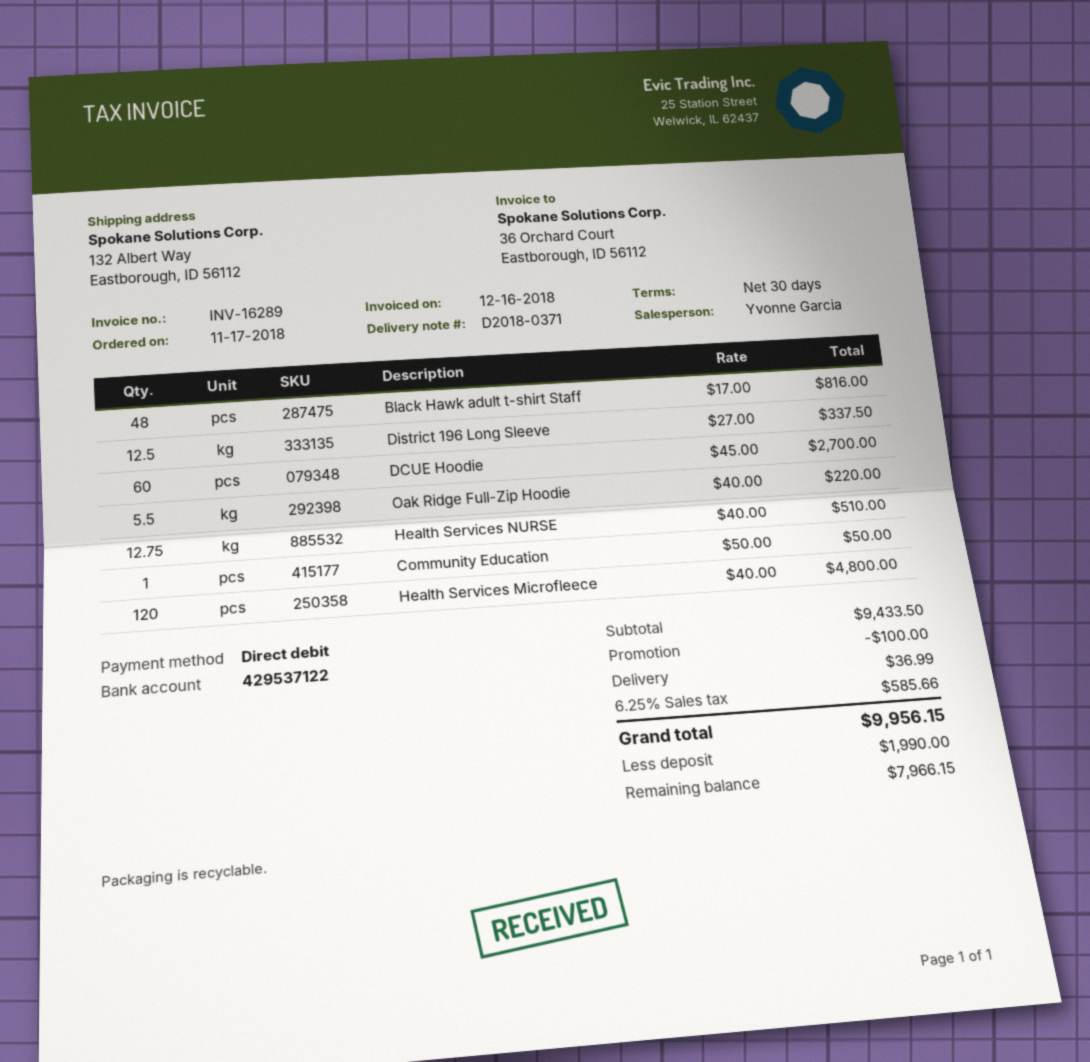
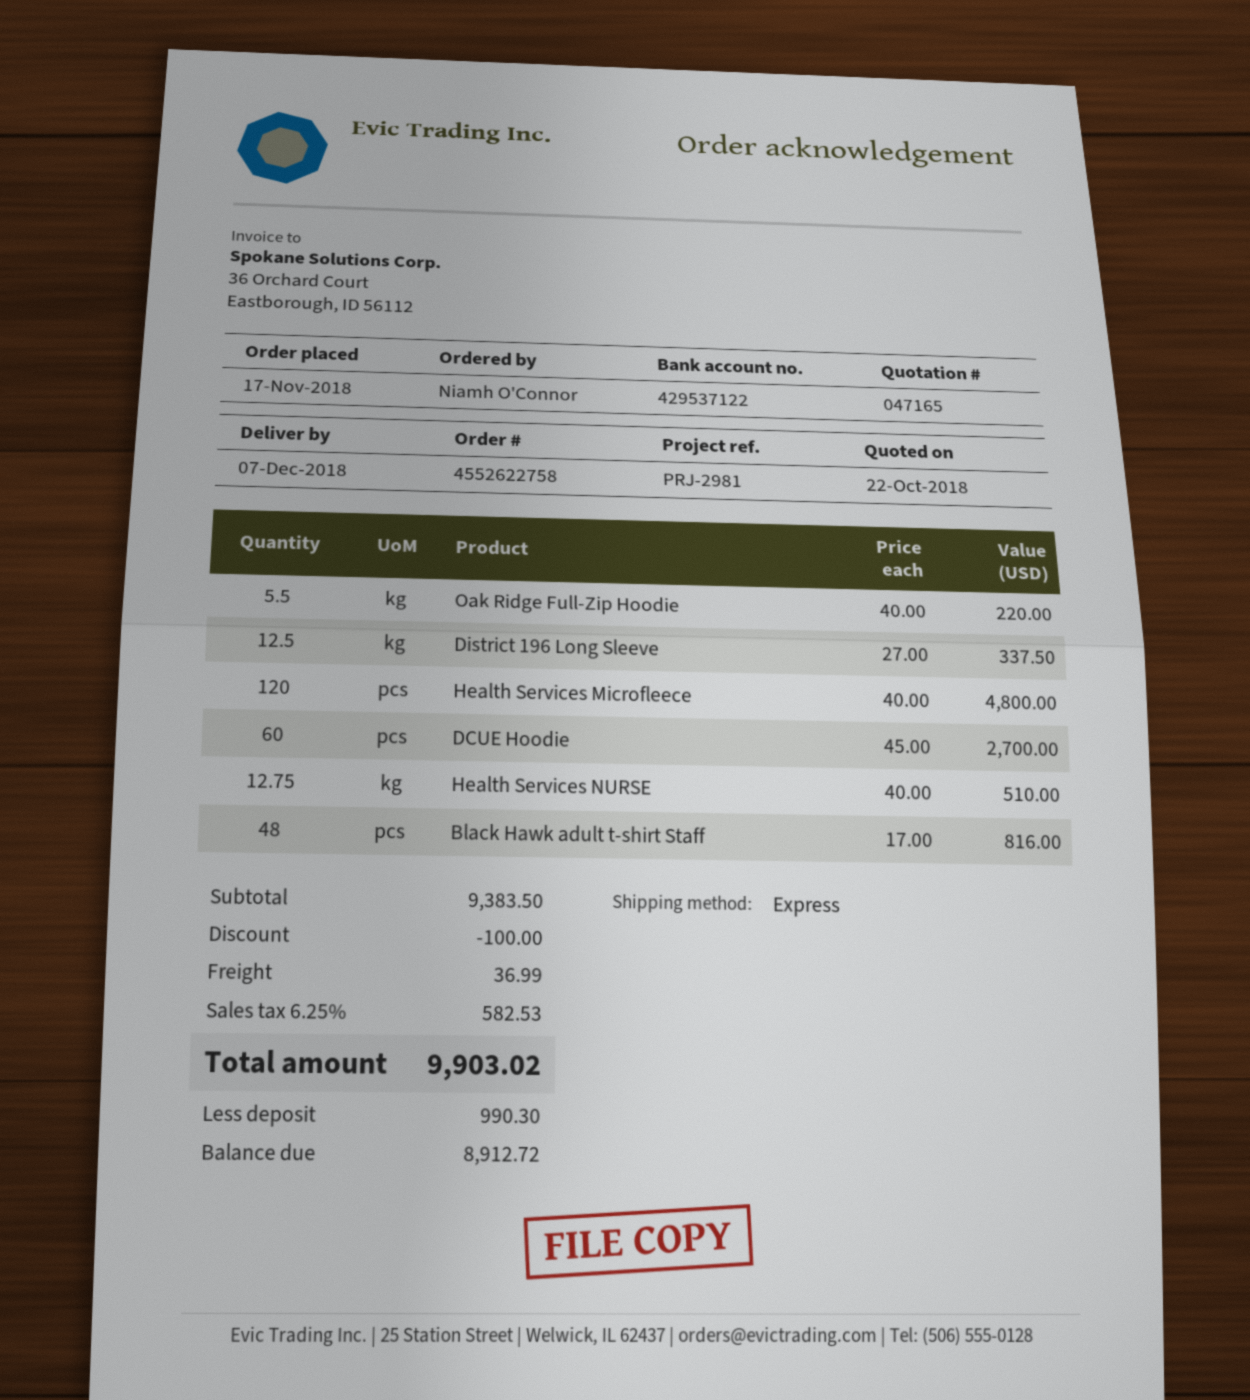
Community Education: 1 x 50.00 = 50.00 -> none
subtotal: 9433.50 -> 9383.50
tax: 6.25% = 585.66 -> 6.25% = 582.53
total: 9956.15 -> 9903.02
deposit: 1990.00 -> 990.30
balance: 7966.15 -> 8912.72

